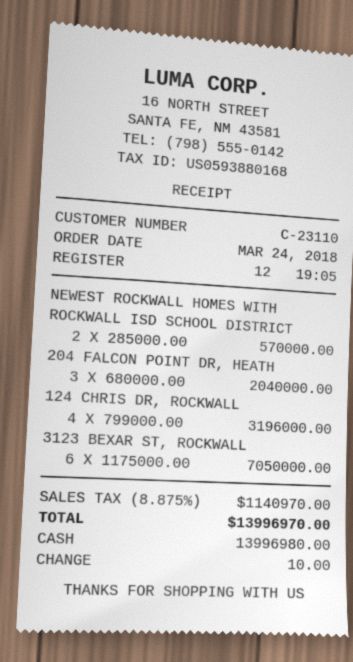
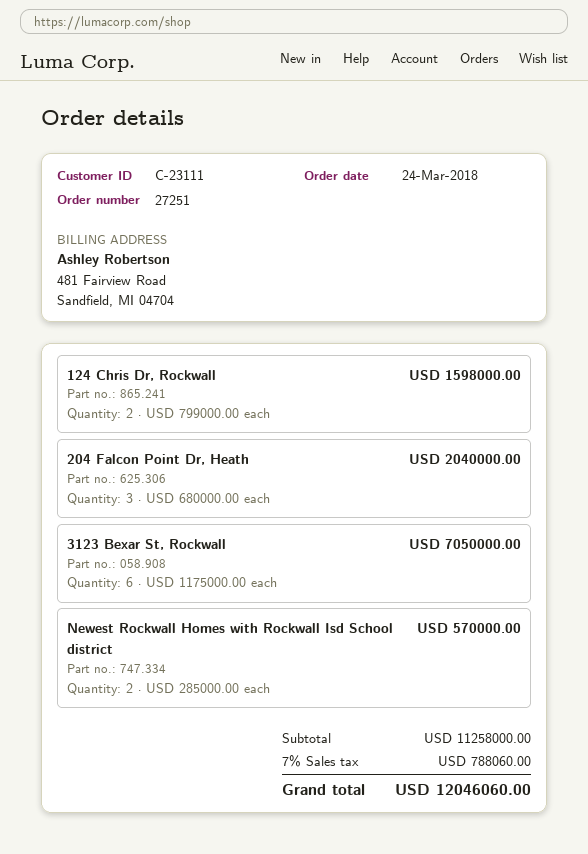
customer number: C-23110 -> C-23111
124 CHRIS DR, ROCKWALL: 4 x 799000.00 = 3196000.00 -> 2 x 799000.00 = 1598000.00
tax: 8.875% = 1140970.00 -> 7% = 788060.00
total: 13996970.00 -> 12046060.00

